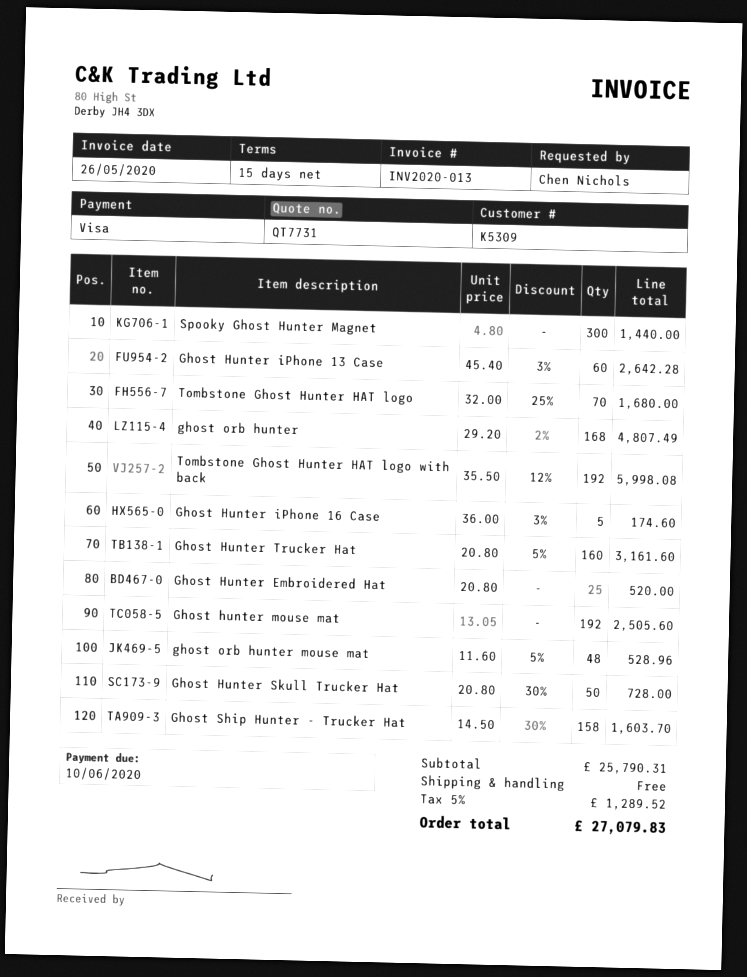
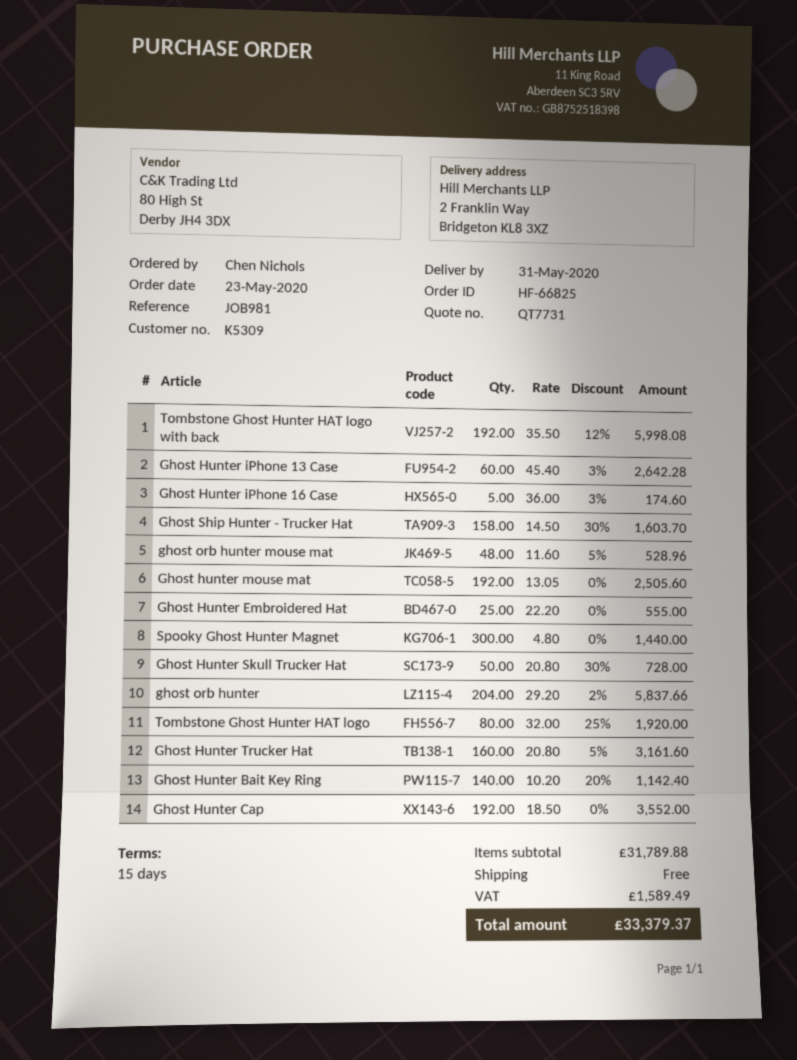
Tombstone Ghost Hunter HAT logo: 70 x 32.00 - 25% = 1680.00 -> 80 x 32.00 - 25% = 1920.00
ghost orb hunter: 168 x 29.20 - 2% = 4807.49 -> 204 x 29.20 - 2% = 5837.66
Ghost Hunter Embroidered Hat: 25 x 20.80 = 520.00 -> 25 x 22.20 = 555.00
Ghost Hunter Bait Key Ring: none -> 140 x 10.20 - 20% = 1142.40
Ghost Hunter Cap: none -> 192 x 18.50 = 3552.00
subtotal: 25790.31 -> 31789.88
tax: 1289.52 -> 1589.49
total: 27079.83 -> 33379.37

